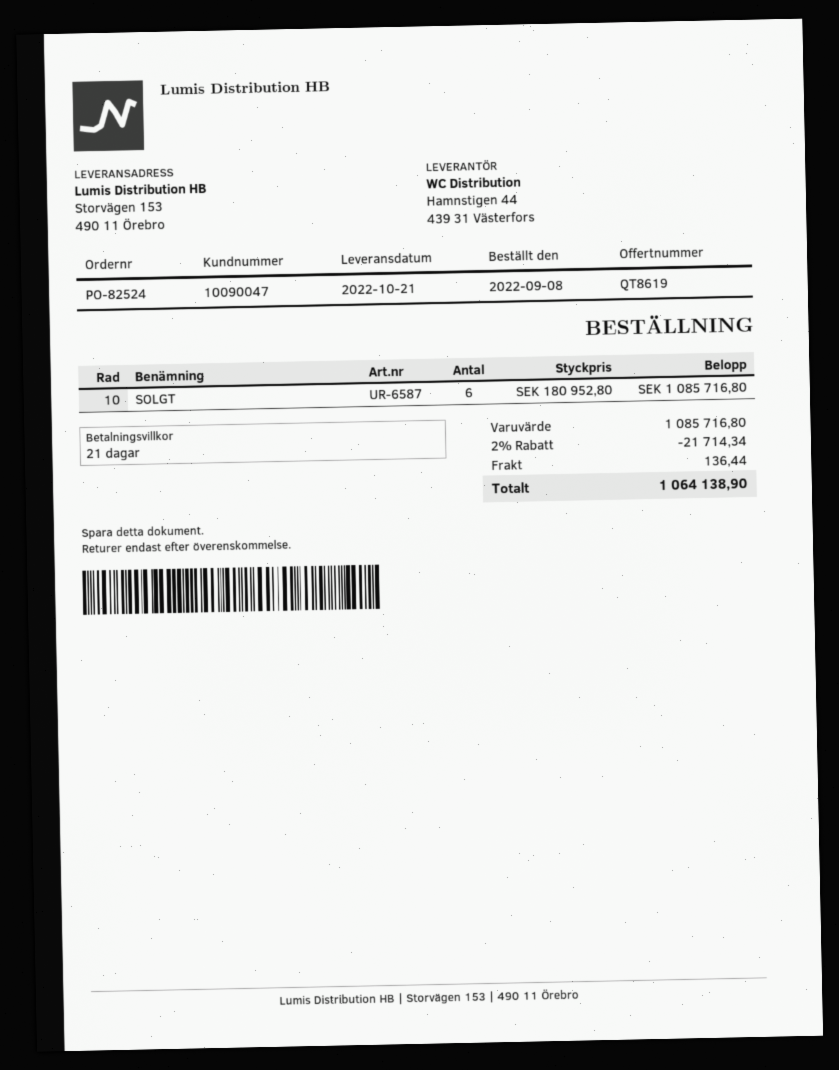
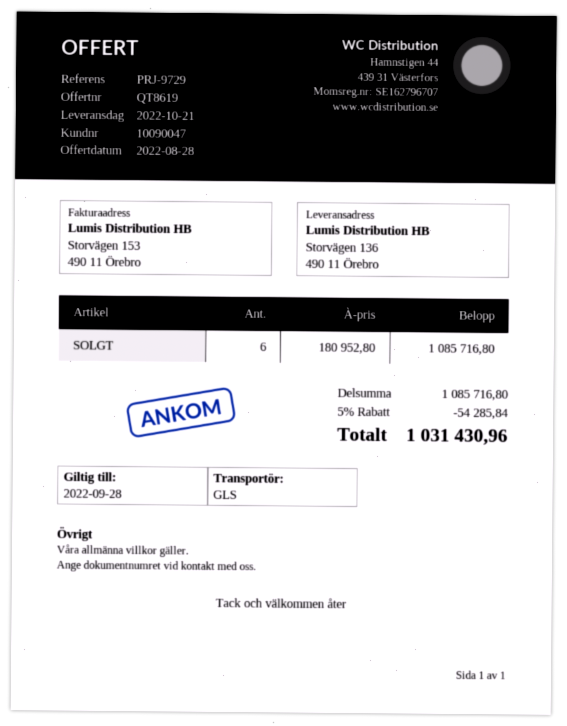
ship to: Storvägen 153, 490 11 Örebro -> Storvägen 136, 490 11 Örebro
discount: 2% = 21714.34 -> 5% = 54285.84
shipping: 136.44 -> none
total: 1064138.90 -> 1031430.96

